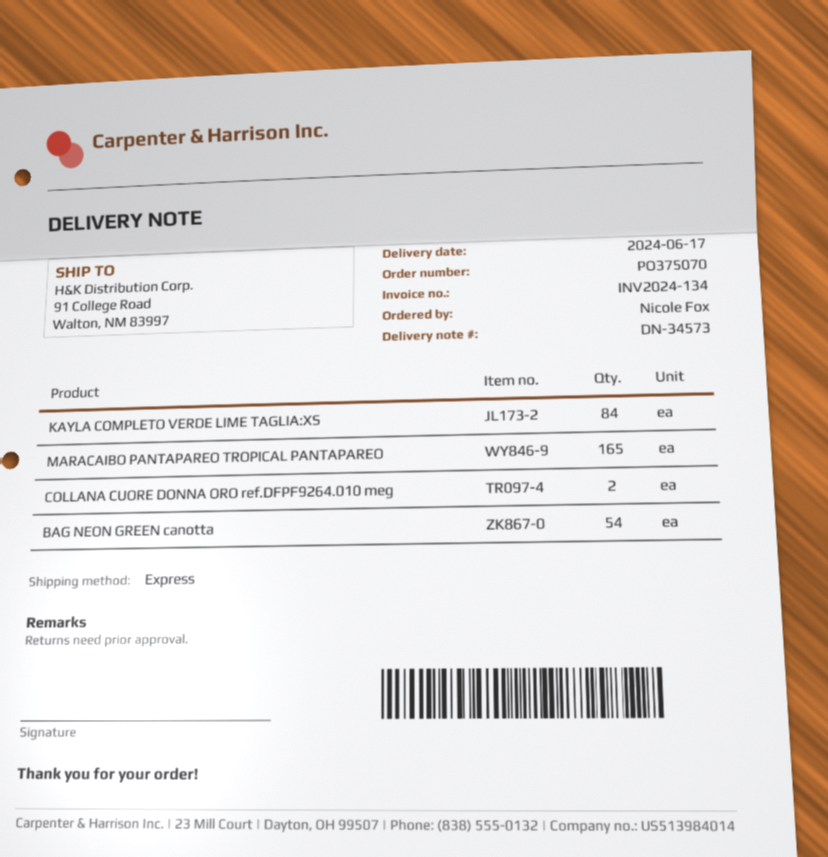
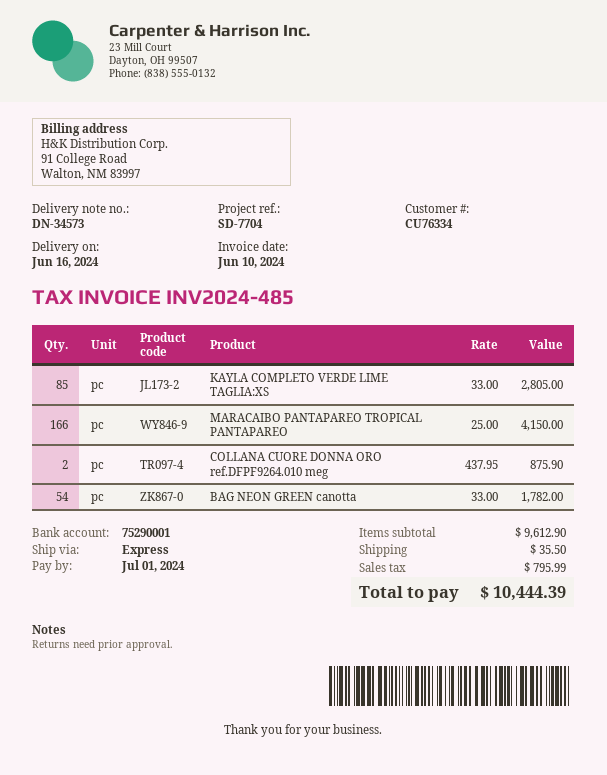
delivery date: 2024-06-17 -> 2024-06-16
invoice number: INV2024-134 -> INV2024-485
KAYLA COMPLETO VERDE LIME TAGLIA:XS: 84 -> 85
MARACAIBO PANTAPAREO TROPICAL PANTAPAREO: 165 -> 166

